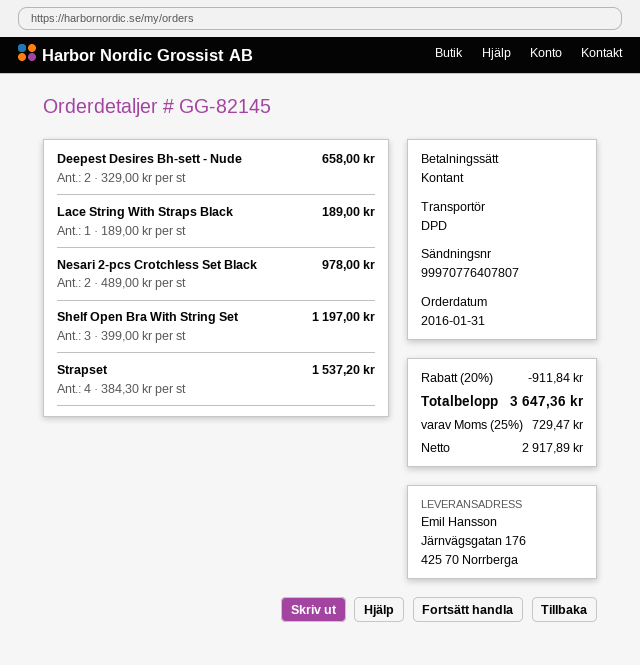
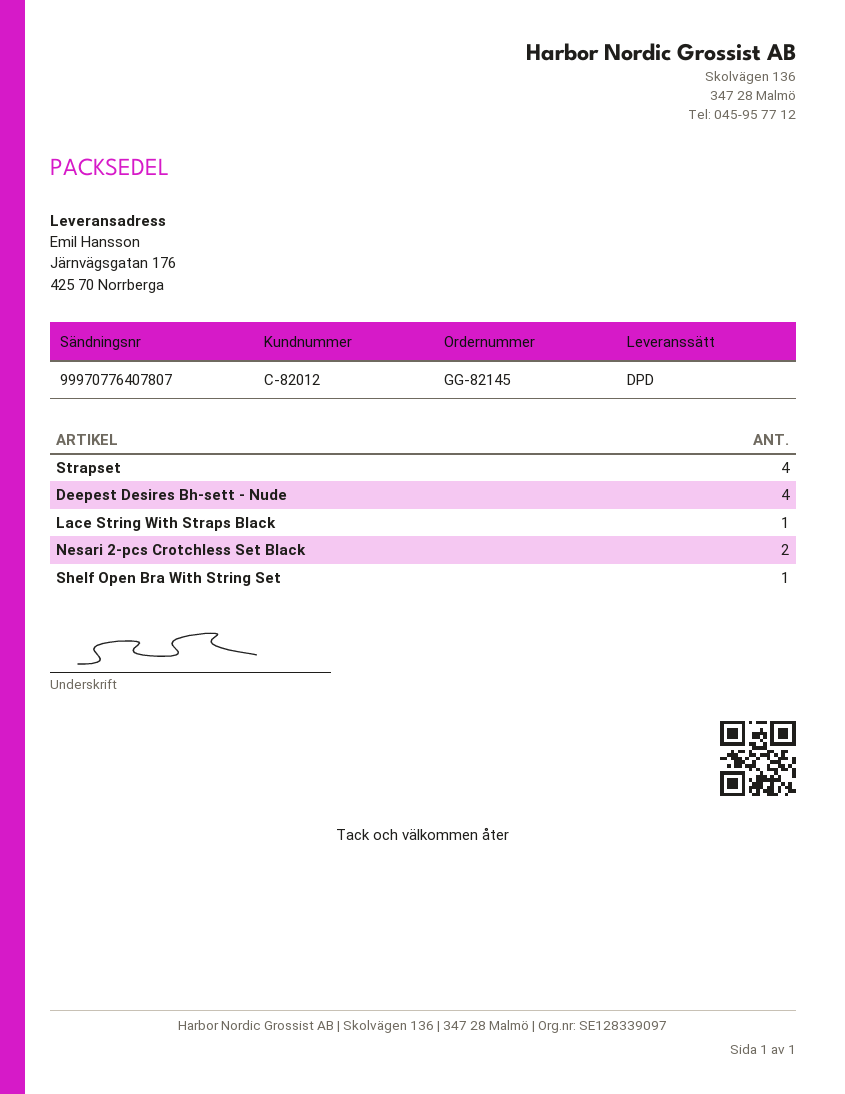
Deepest Desires Bh-sett - Nude: 2 -> 4
Shelf Open Bra With String Set: 3 -> 1

